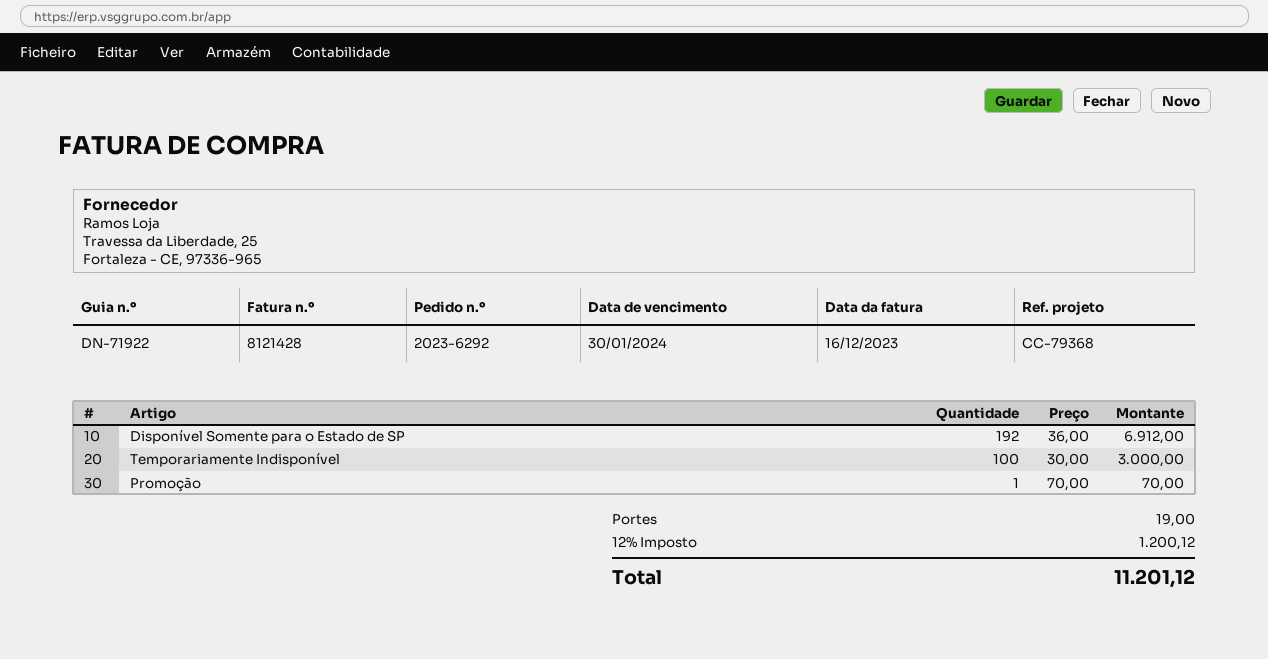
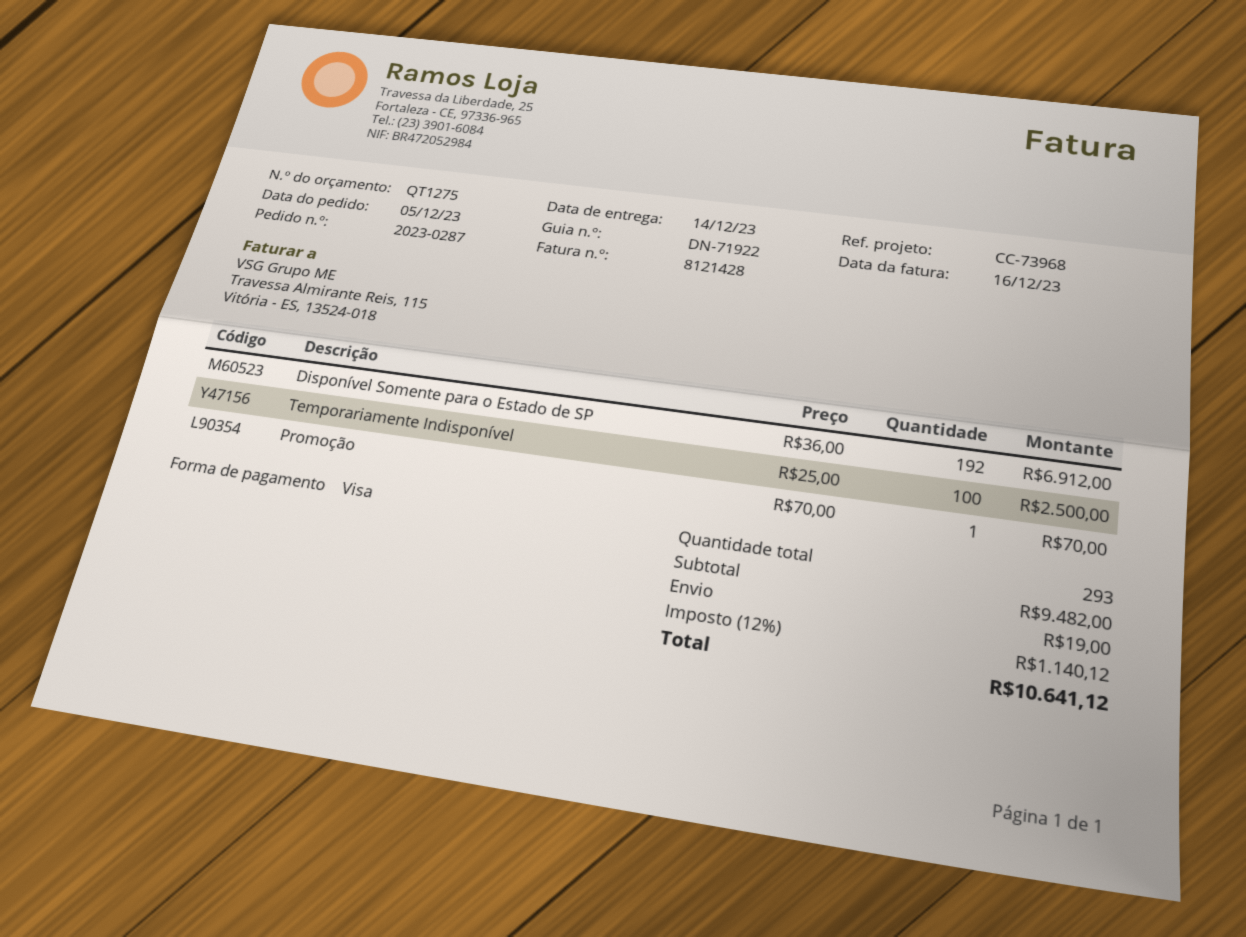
order number: 2023-6292 -> 2023-0287
reference: CC-79368 -> CC-73968
Temporariamente Indisponível: 100 x 30.00 = 3000.00 -> 100 x 25.00 = 2500.00
tax: 12% = 1200.12 -> 12% = 1140.12
total: 11201.12 -> 10641.12

